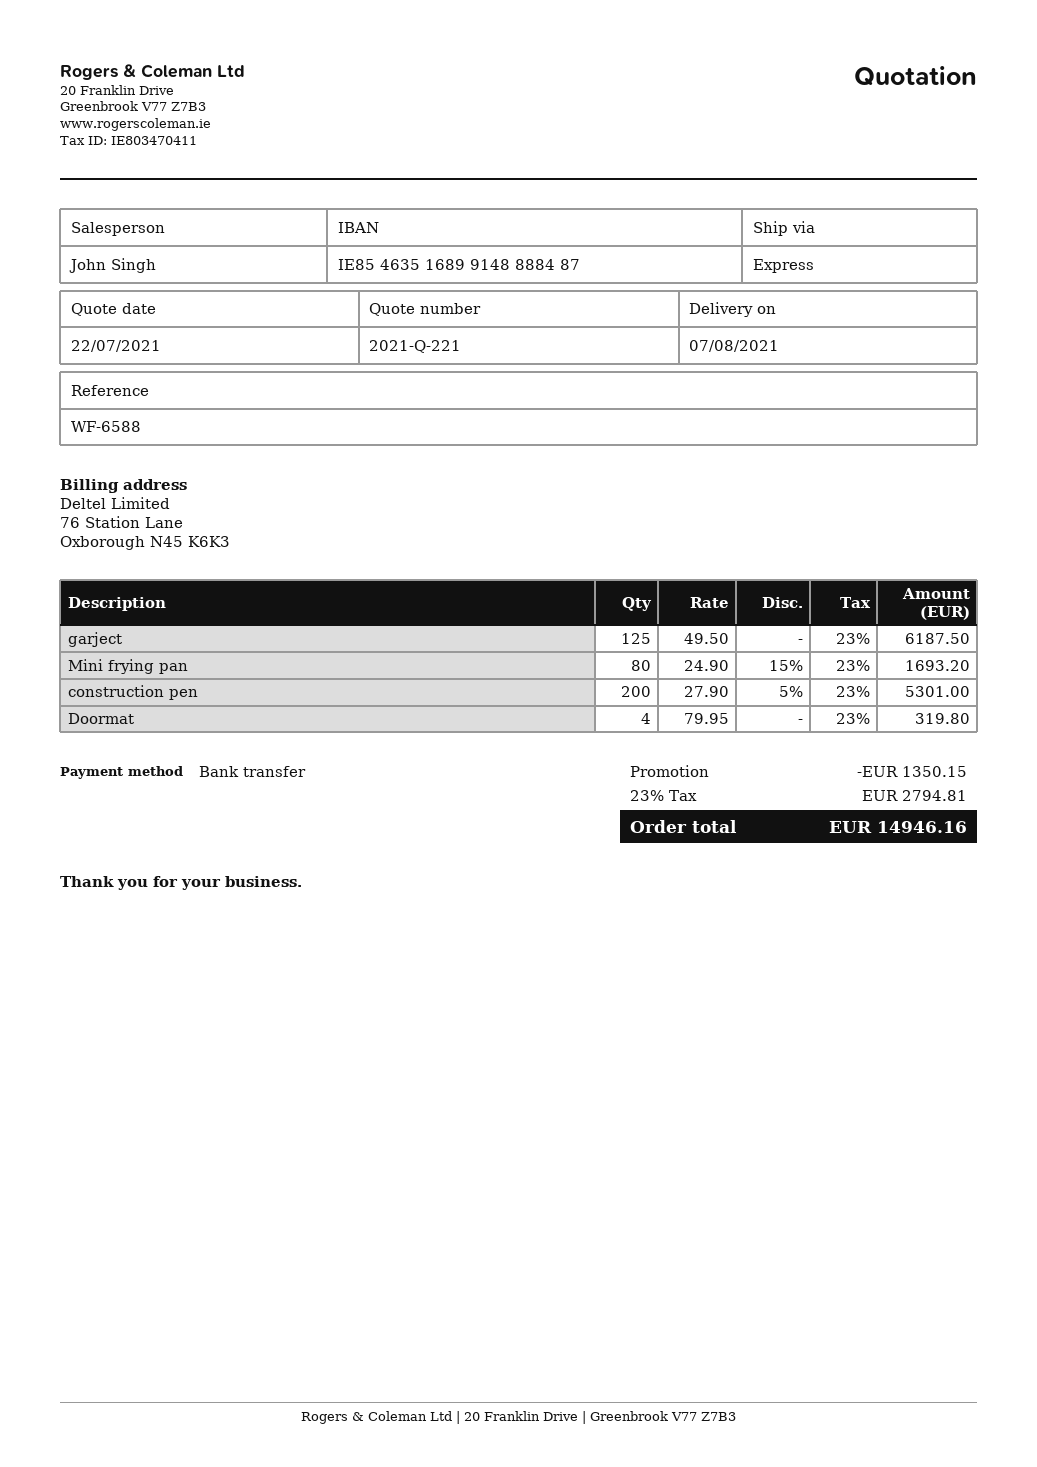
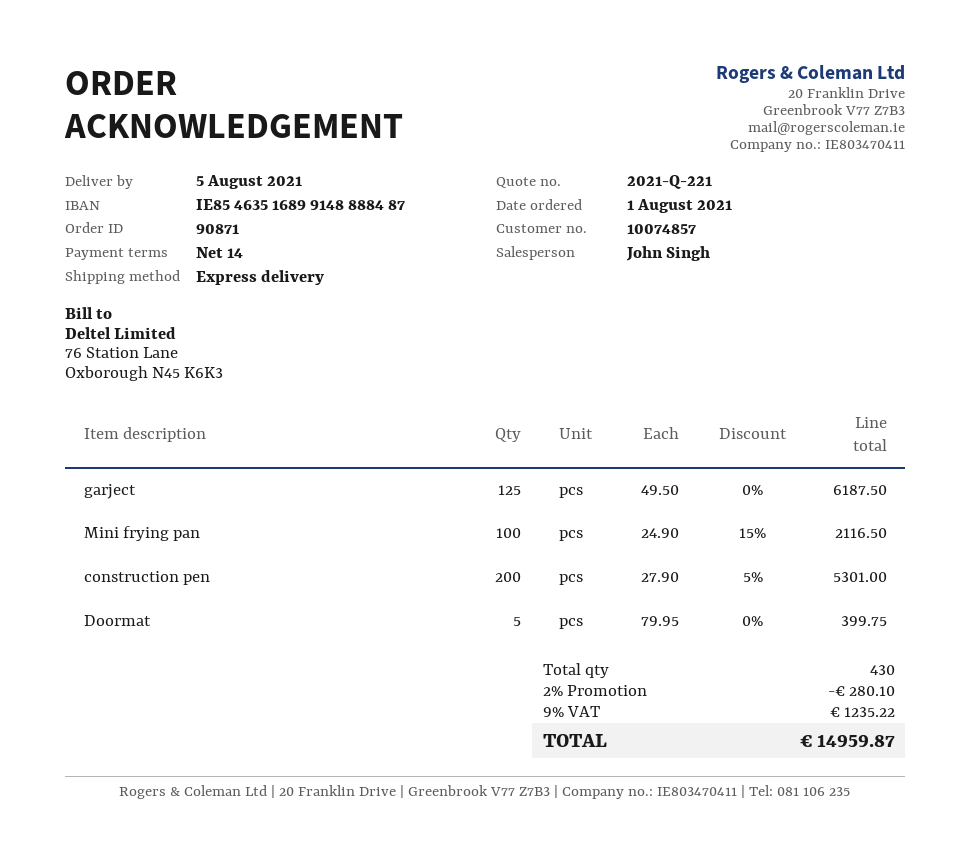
delivery date: 2021-08-07 -> 2021-08-05
Mini frying pan: 80 x 24.90 - 15% = 1693.20 -> 100 x 24.90 - 15% = 2116.50
Doormat: 4 x 79.95 = 319.80 -> 5 x 79.95 = 399.75
discount: 1350.15 -> 280.10
tax: 23% = 2794.81 -> 9% = 1235.22
total: 14946.16 -> 14959.87

